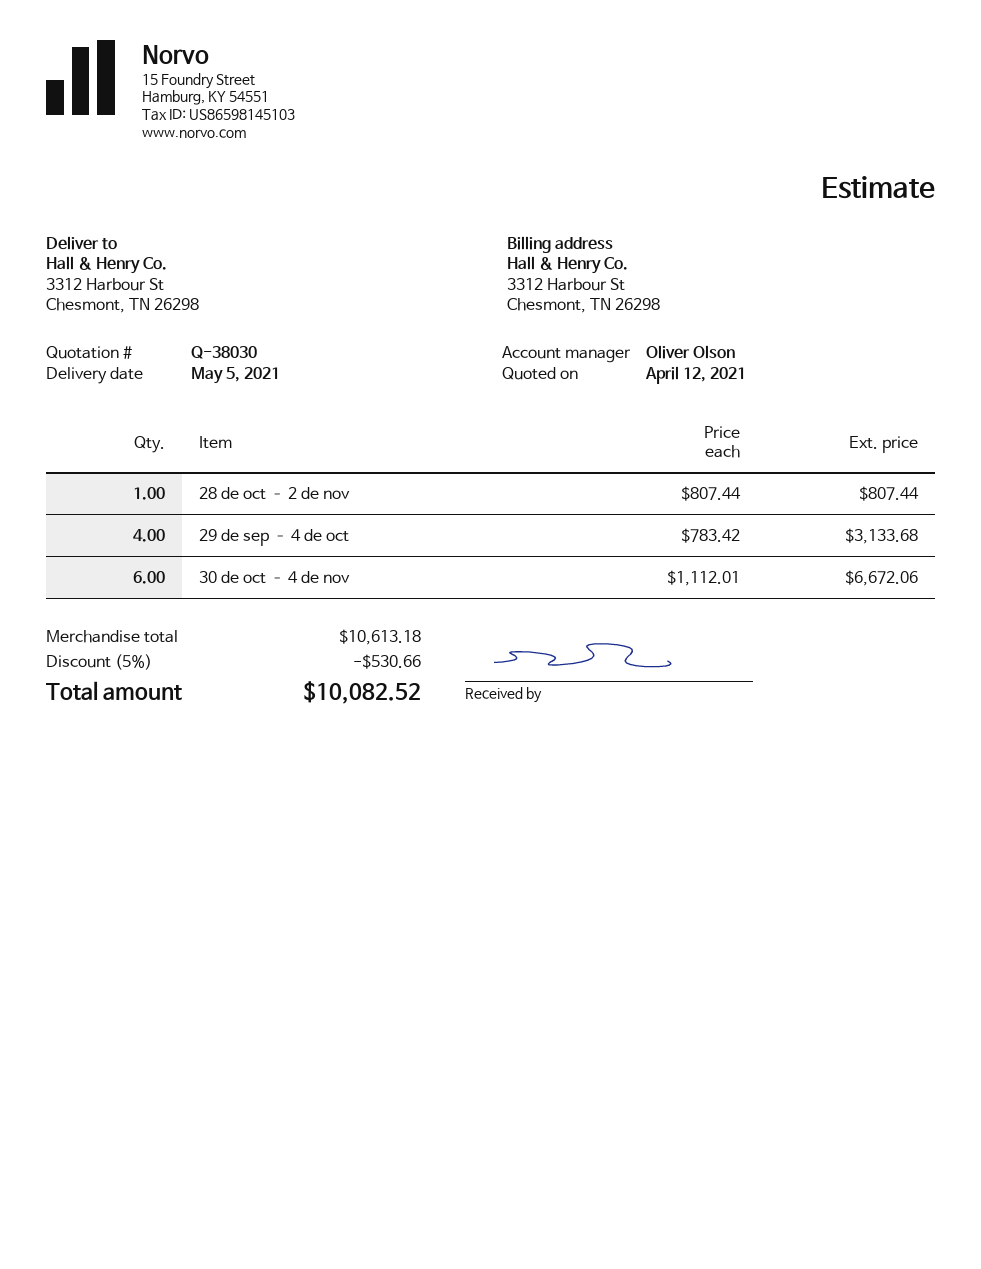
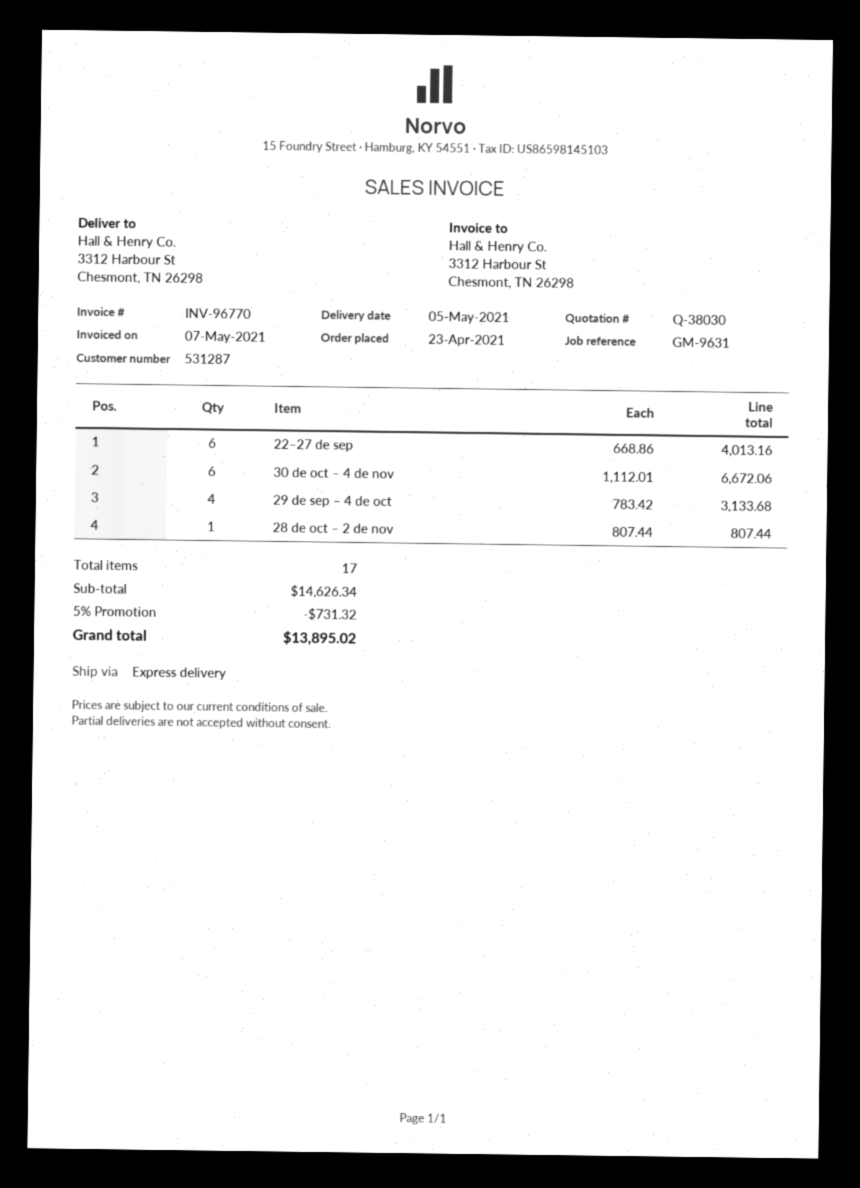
22–27 de sep: none -> 6 x 668.86 = 4013.16
subtotal: 10613.18 -> 14626.34
discount: 5% = 530.66 -> 5% = 731.32
total: 10082.52 -> 13895.02

